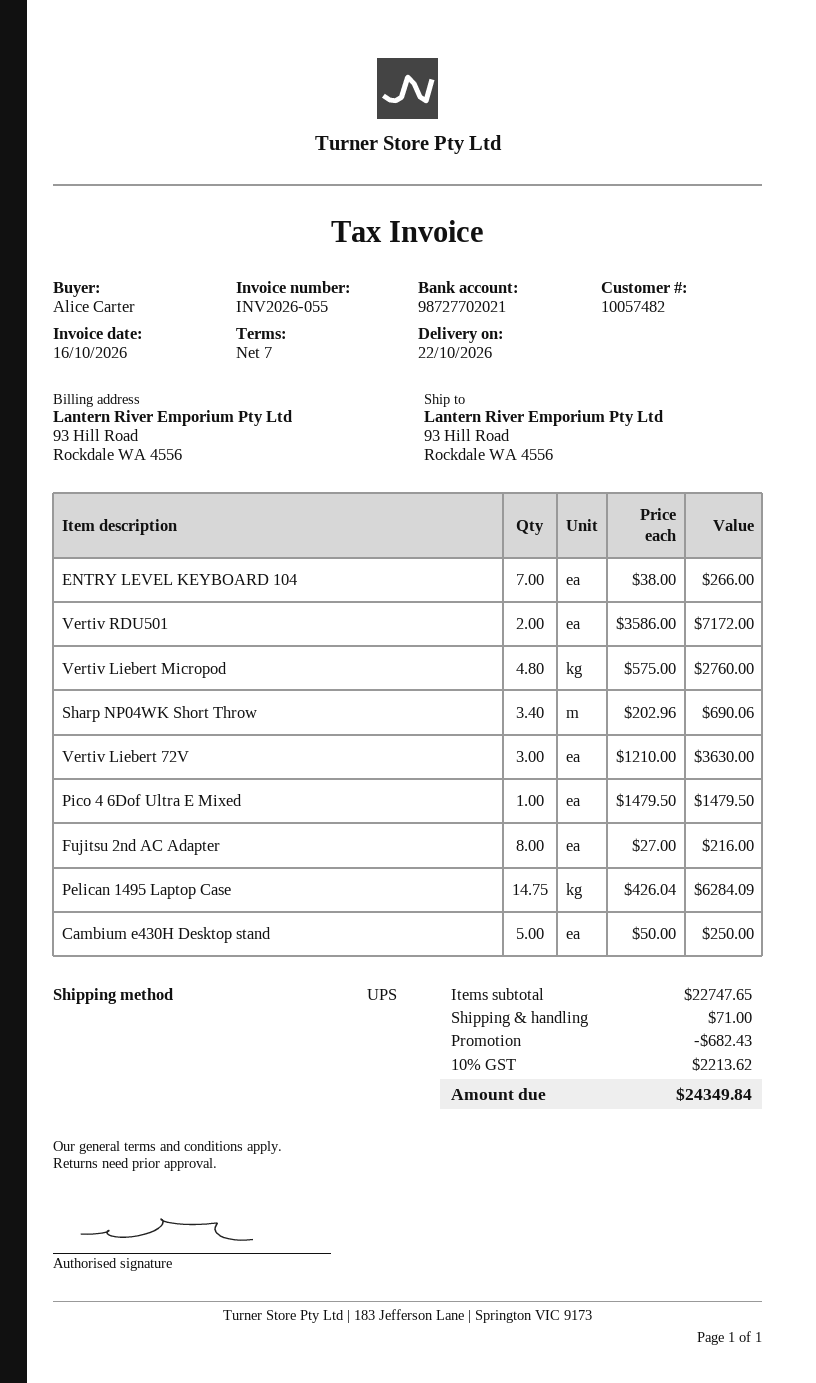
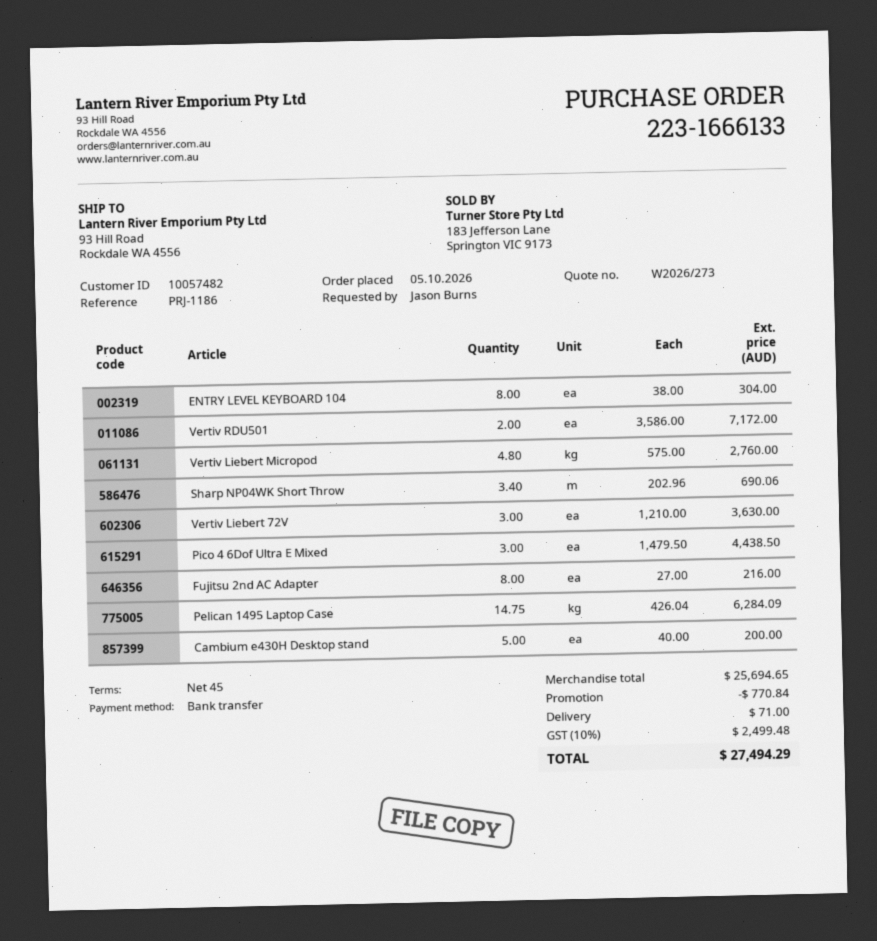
payment terms: 7 days -> 45 days
ordered by: Alice Carter -> Jason Burns
ENTRY LEVEL KEYBOARD 104: 7 x 38.00 = 266.00 -> 8 x 38.00 = 304.00
Pico 4 6Dof Ultra E Mixed: 1 x 1479.50 = 1479.50 -> 3 x 1479.50 = 4438.50
Cambium e430H Desktop stand: 5 x 50.00 = 250.00 -> 5 x 40.00 = 200.00
subtotal: 22747.65 -> 25694.65
discount: 682.43 -> 770.84
tax: 10% = 2213.62 -> 10% = 2499.48
total: 24349.84 -> 27494.29

